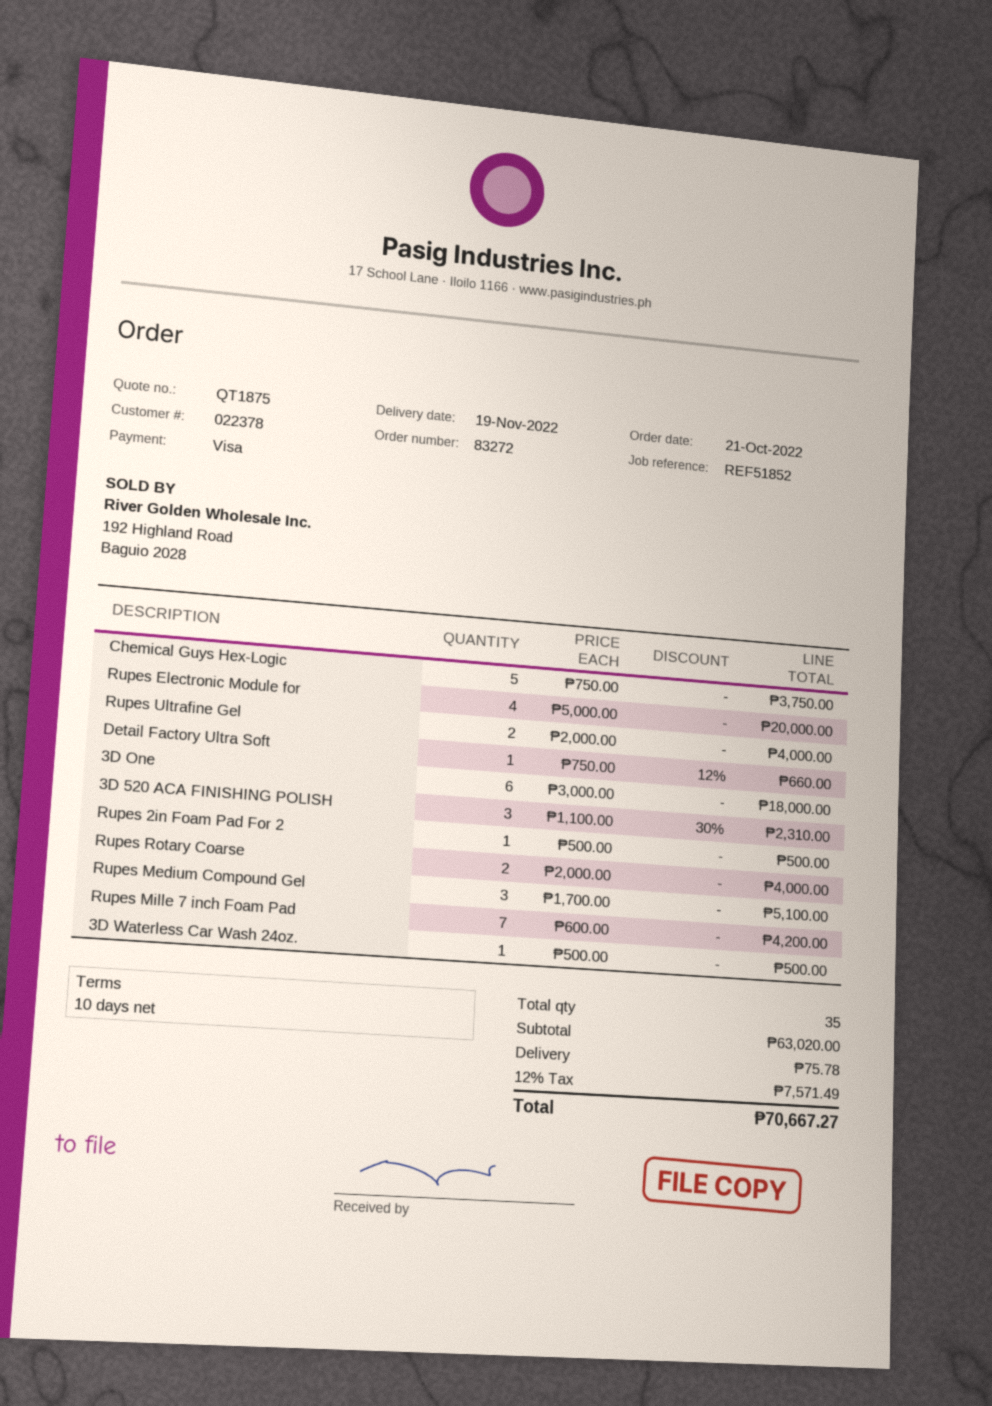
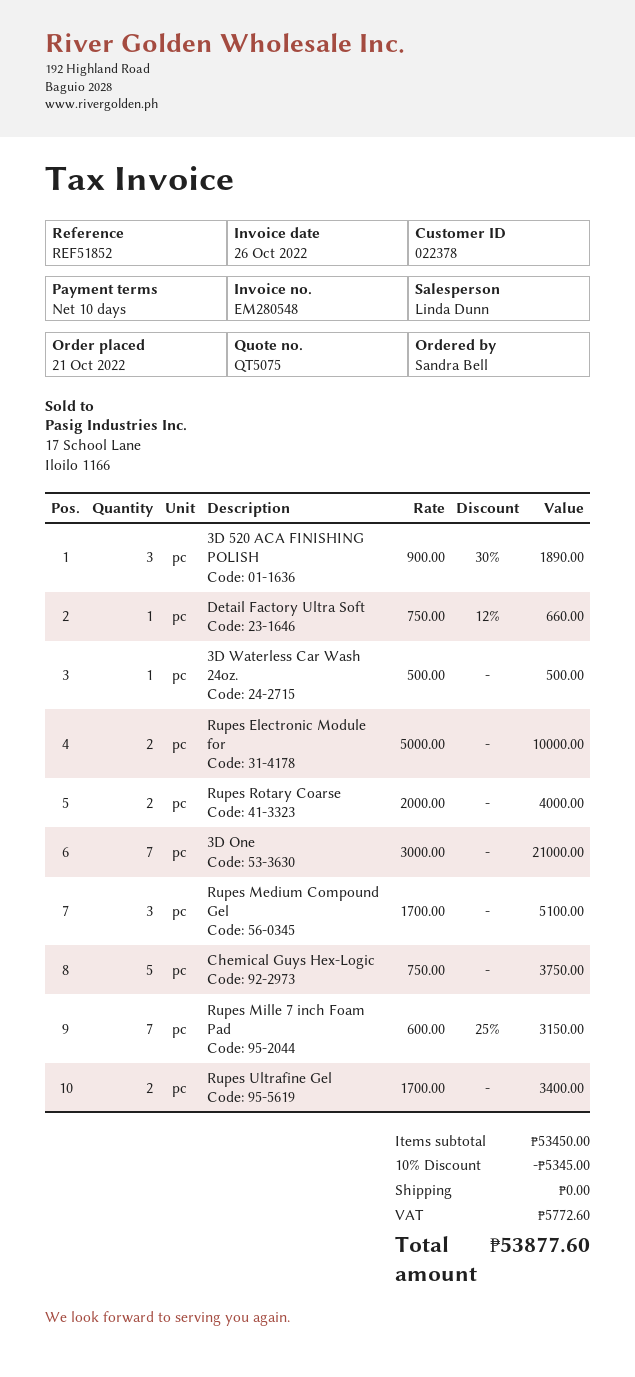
quote number: QT1875 -> QT5075
Rupes Electronic Module for: 4 x 5000.00 = 20000.00 -> 2 x 5000.00 = 10000.00
Rupes Ultrafine Gel: 2 x 2000.00 = 4000.00 -> 2 x 1700.00 = 3400.00
3D One: 6 x 3000.00 = 18000.00 -> 7 x 3000.00 = 21000.00
3D 520 ACA FINISHING POLISH: 3 x 1100.00 - 30% = 2310.00 -> 3 x 900.00 - 30% = 1890.00
Rupes 2in Foam Pad For 2: 1 x 500.00 = 500.00 -> none
Rupes Mille 7 inch Foam Pad: 7 x 600.00 = 4200.00 -> 7 x 600.00 - 25% = 3150.00
subtotal: 63020.00 -> 53450.00
discount: none -> 10% = 5345.00
shipping: 75.78 -> 0.00
tax: 7571.49 -> 5772.60
total: 70667.27 -> 53877.60

